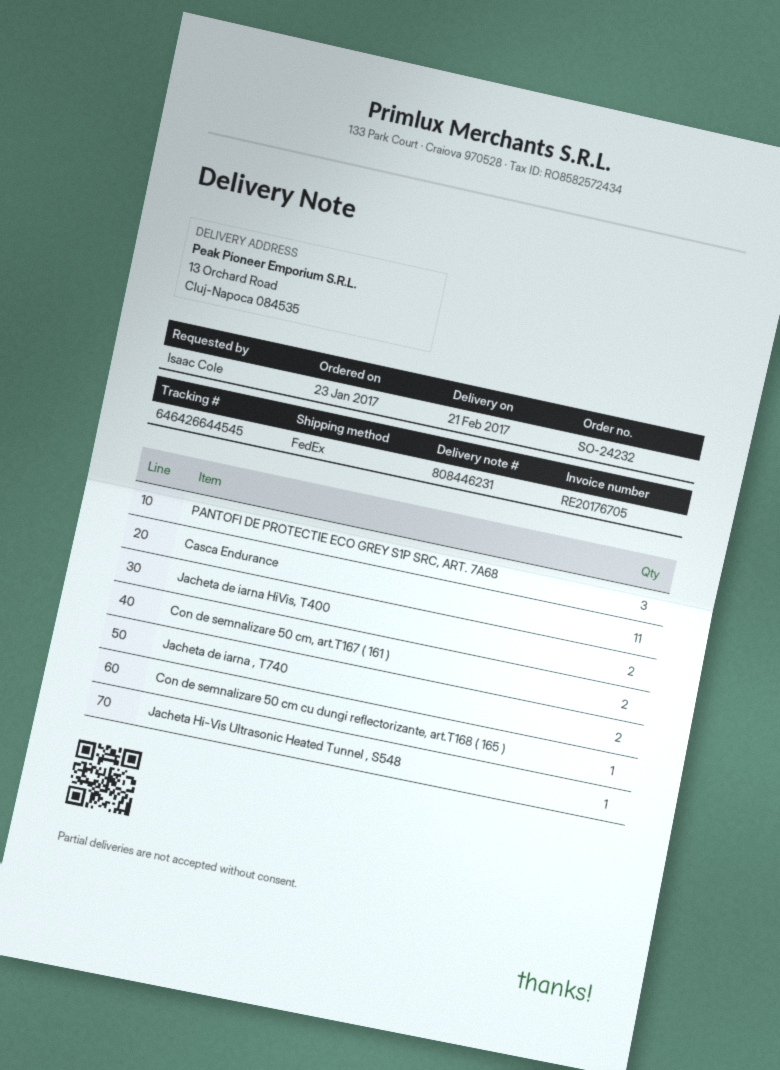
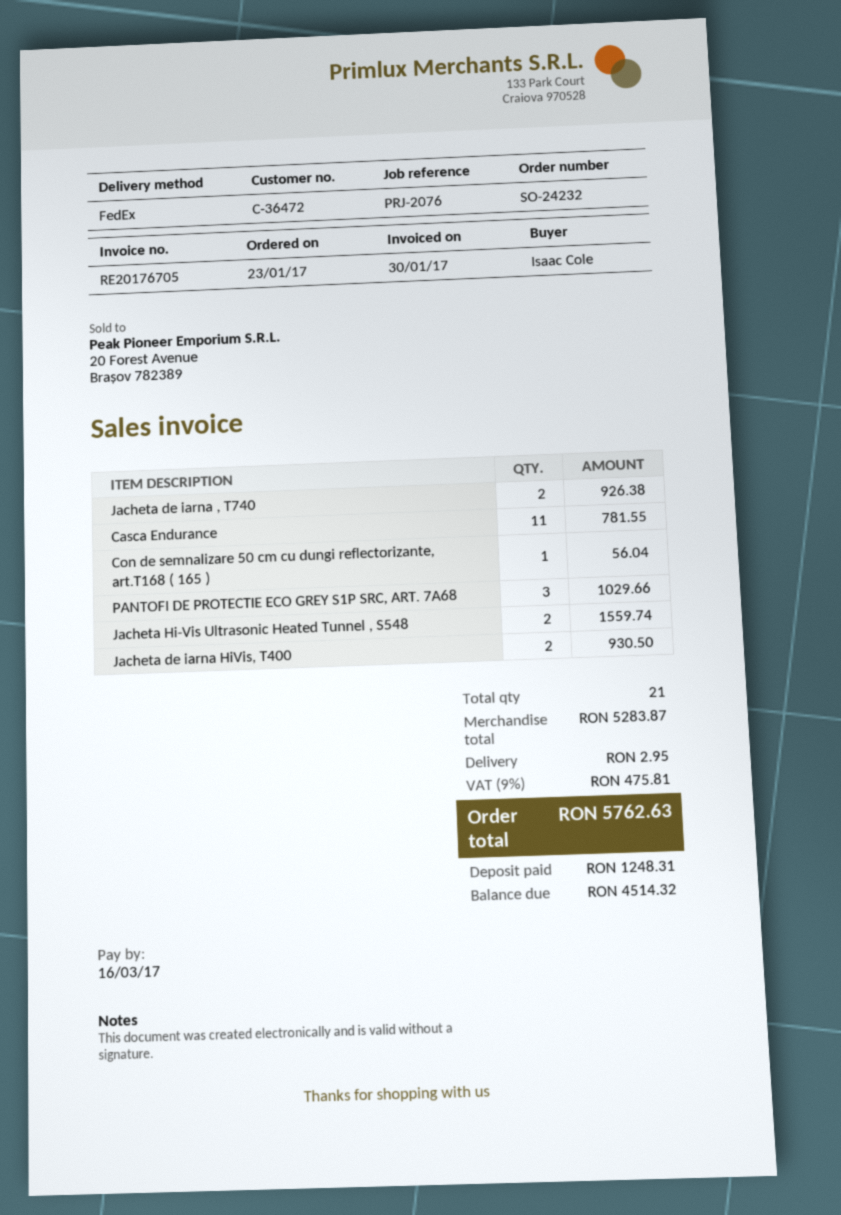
Con de semnalizare 50 cm, art.T167 ( 161 ): 2 -> none
Jacheta Hi-Vis Ultrasonic Heated Tunnel , S548: 1 -> 2

